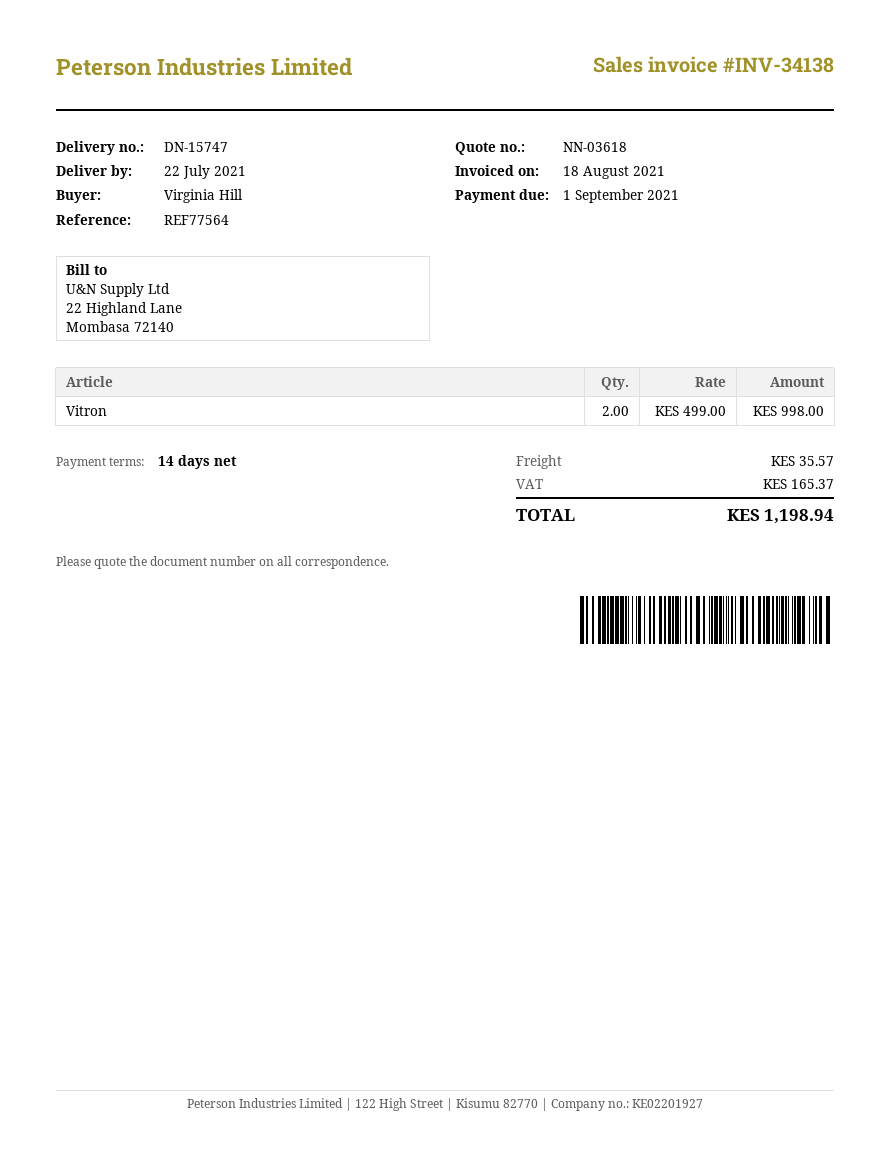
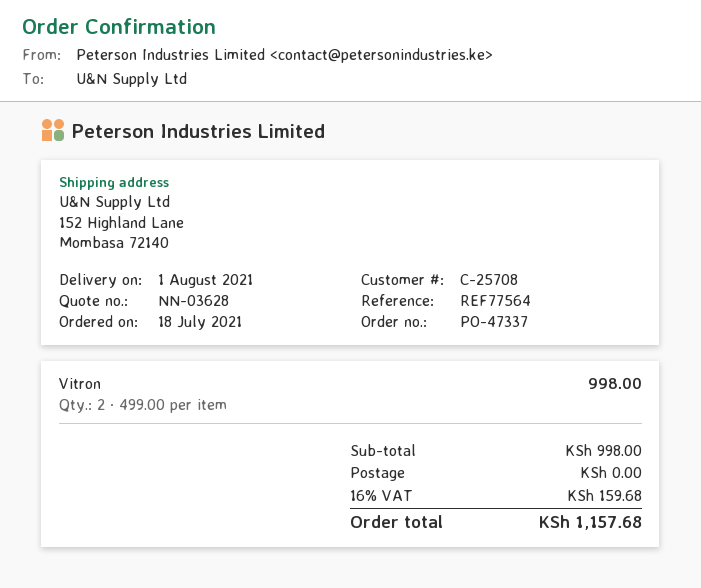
quote number: NN-03618 -> NN-03628
delivery date: 2021-07-22 -> 2021-08-01
shipping: 35.57 -> 0.00
tax: 165.37 -> 159.68
total: 1198.94 -> 1157.68

